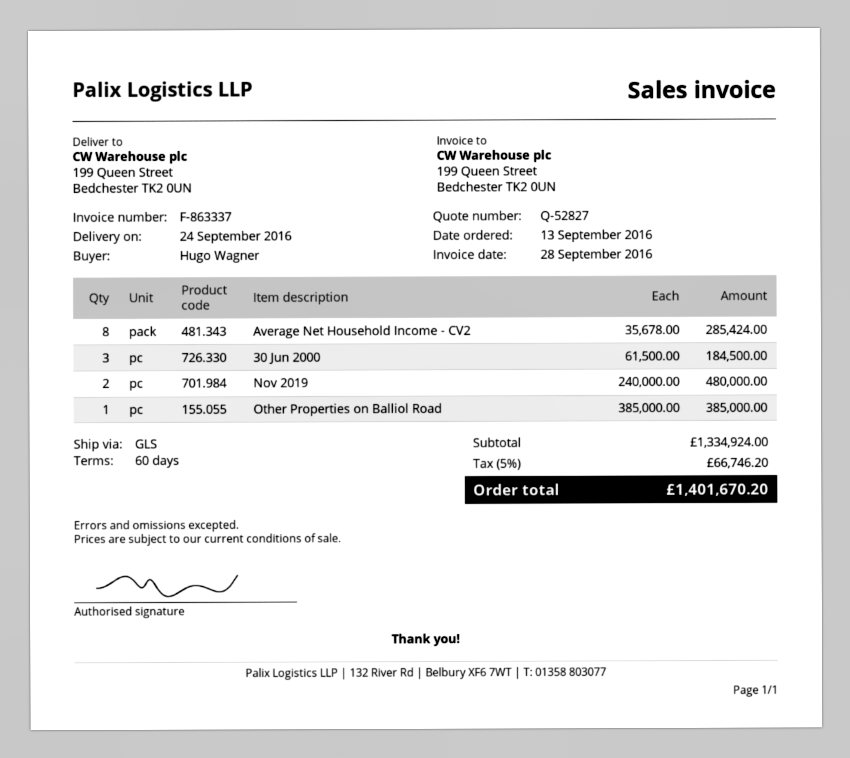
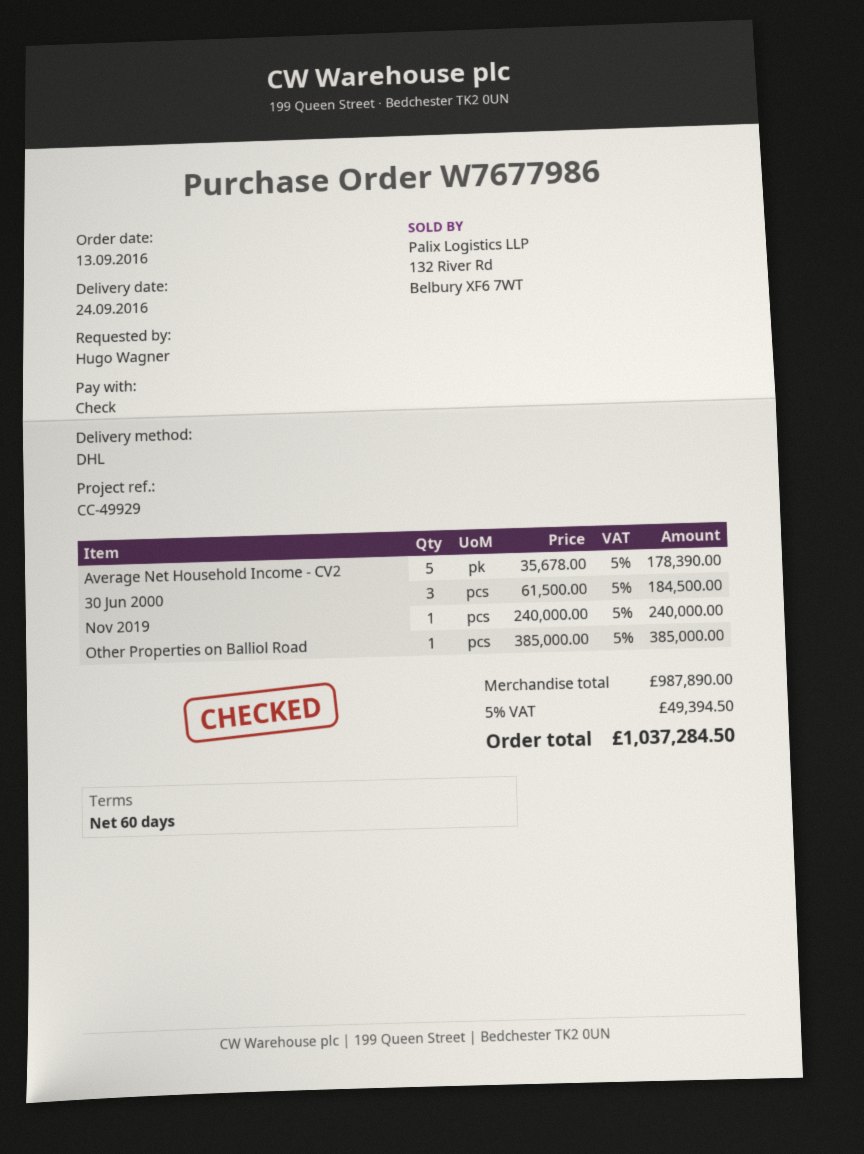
shipping method: GLS -> DHL
Average Net Household Income - CV2: 8 x 35678.00 = 285424.00 -> 5 x 35678.00 = 178390.00
Nov 2019: 2 x 240000.00 = 480000.00 -> 1 x 240000.00 = 240000.00
subtotal: 1334924.00 -> 987890.00
tax: 5% = 66746.20 -> 5% = 49394.50
total: 1401670.20 -> 1037284.50

